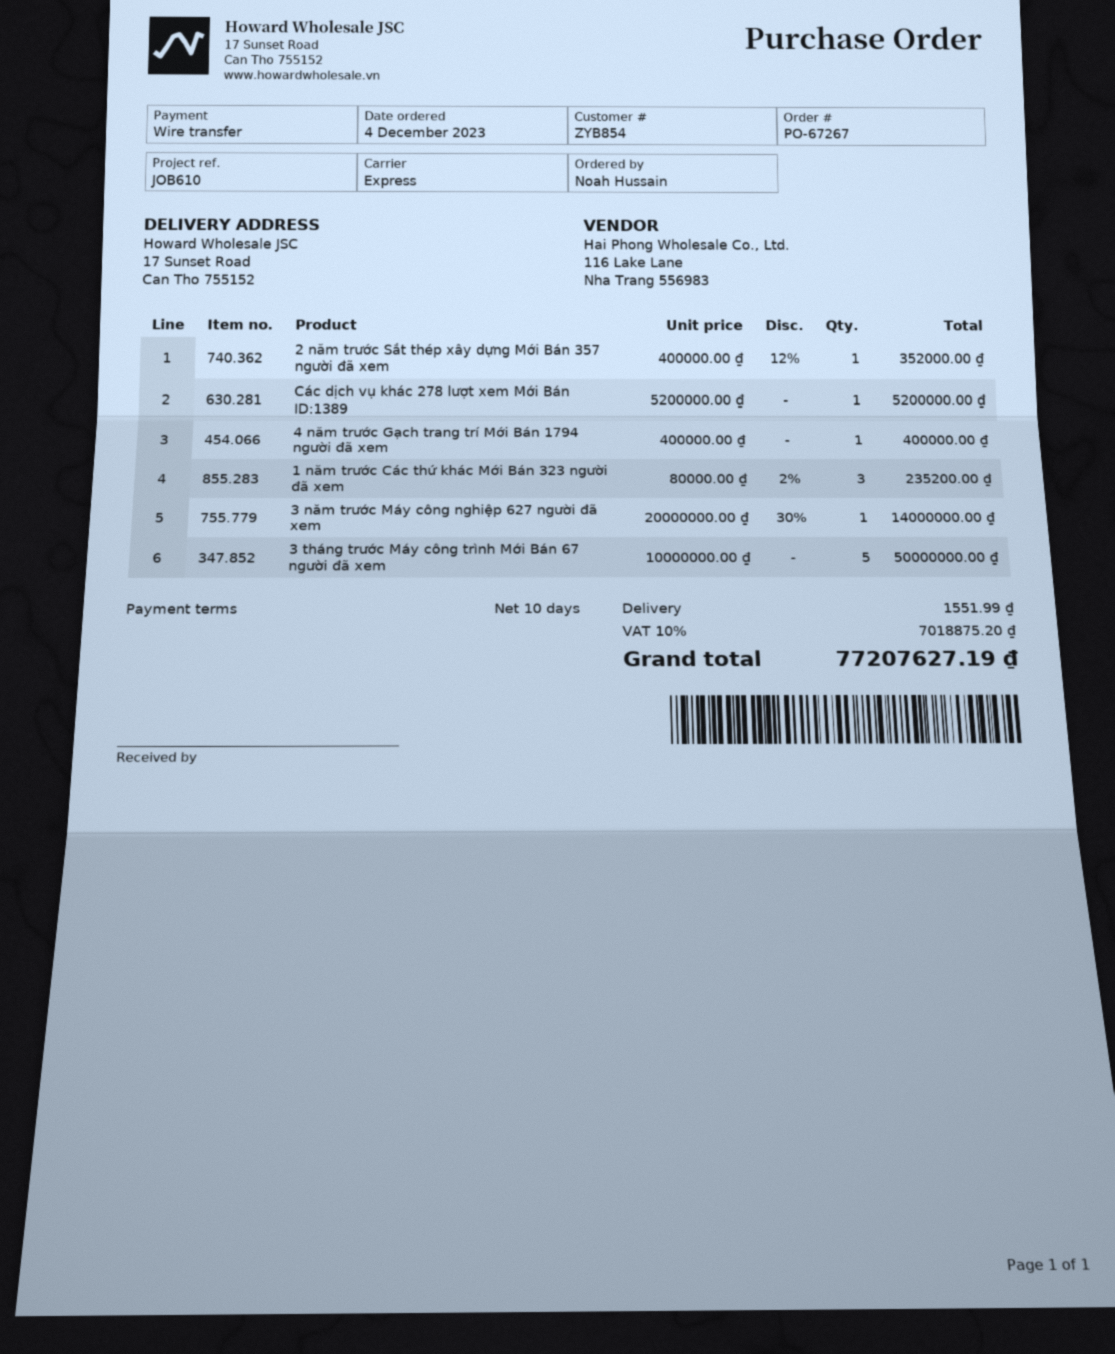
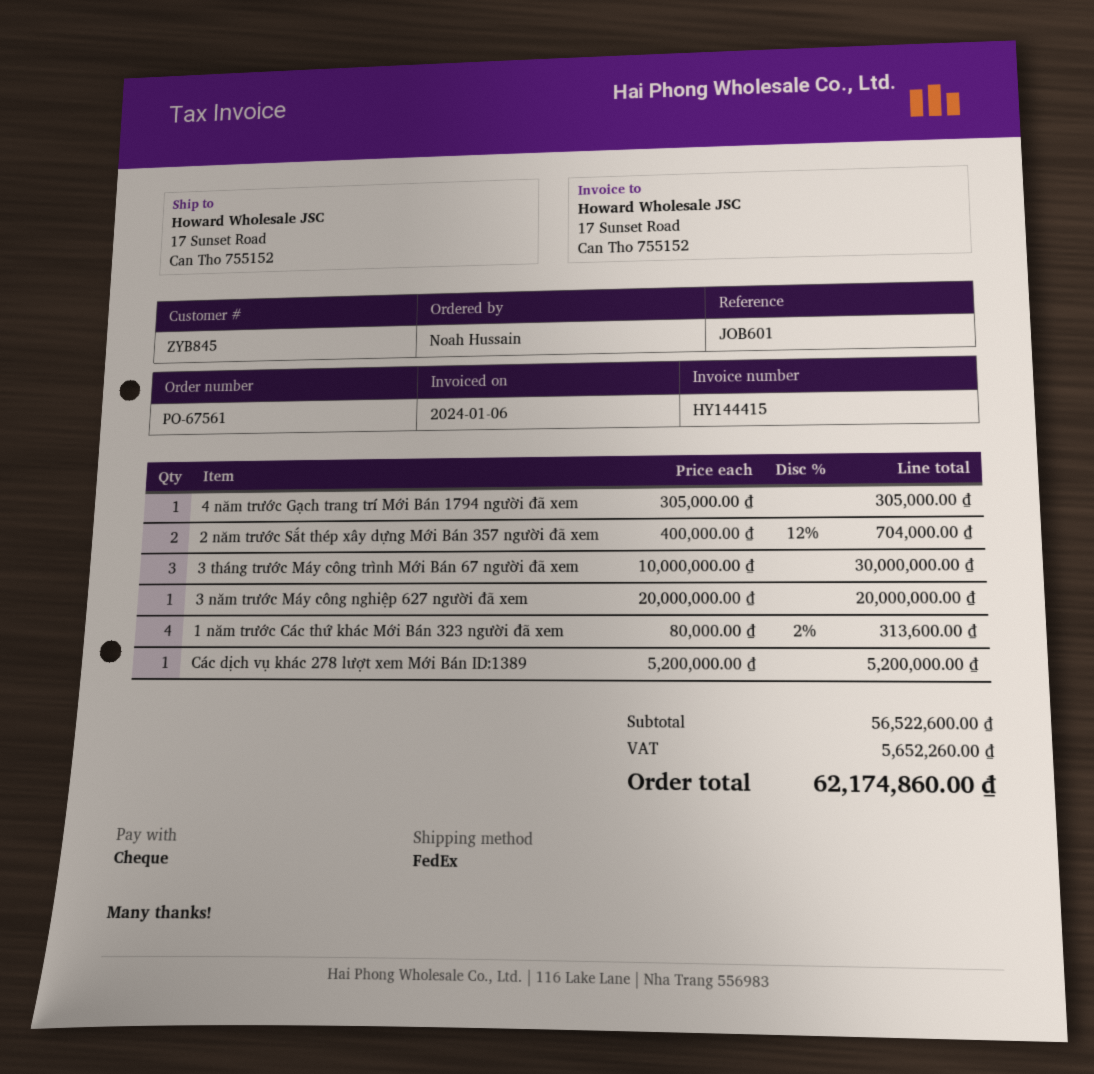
order number: PO-67267 -> PO-67561
customer number: ZYB854 -> ZYB845
reference: JOB610 -> JOB601
payment method: bank transfer -> cheque
shipping method: express -> FedEx
2 năm trước Sắt thép xây dựng Mới Bán 357 người đã xem: 1 x 400000.00 - 12% = 352000.00 -> 2 x 400000.00 - 12% = 704000.00
4 năm trước Gạch trang trí Mới Bán 1794 người đã xem: 1 x 400000.00 = 400000.00 -> 1 x 305000.00 = 305000.00
1 năm trước Các thứ khác Mới Bán 323 người đã xem: 3 x 80000.00 - 2% = 235200.00 -> 4 x 80000.00 - 2% = 313600.00
3 năm trước Máy công nghiệp 627 người đã xem: 1 x 20000000.00 - 30% = 14000000.00 -> 1 x 20000000.00 = 20000000.00
3 tháng trước Máy công trình Mới Bán 67 người đã xem: 5 x 10000000.00 = 50000000.00 -> 3 x 10000000.00 = 30000000.00
shipping: 1551.99 -> none
tax: 7018875.20 -> 5652260.00
total: 77207627.19 -> 62174860.00

